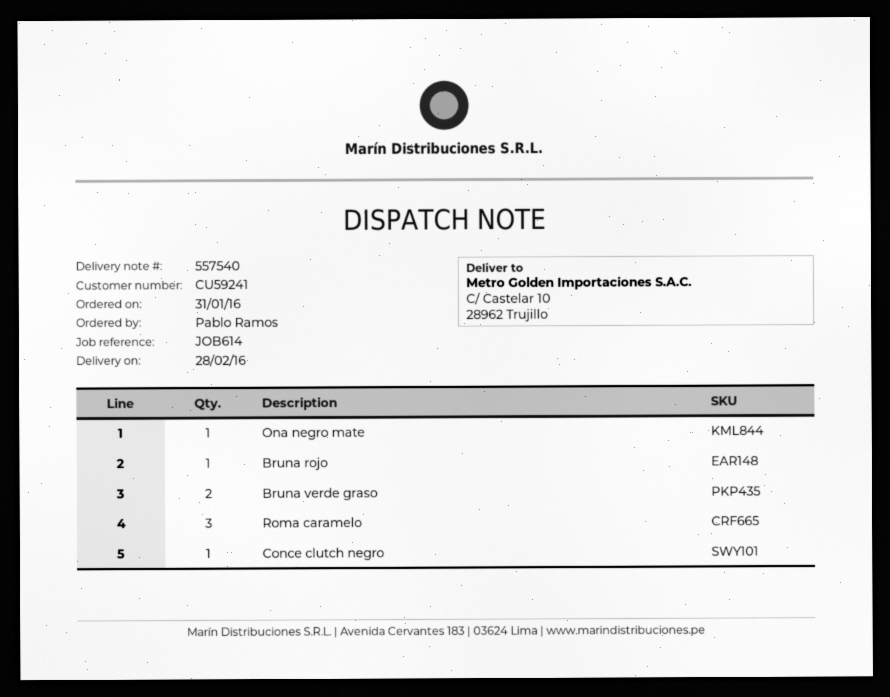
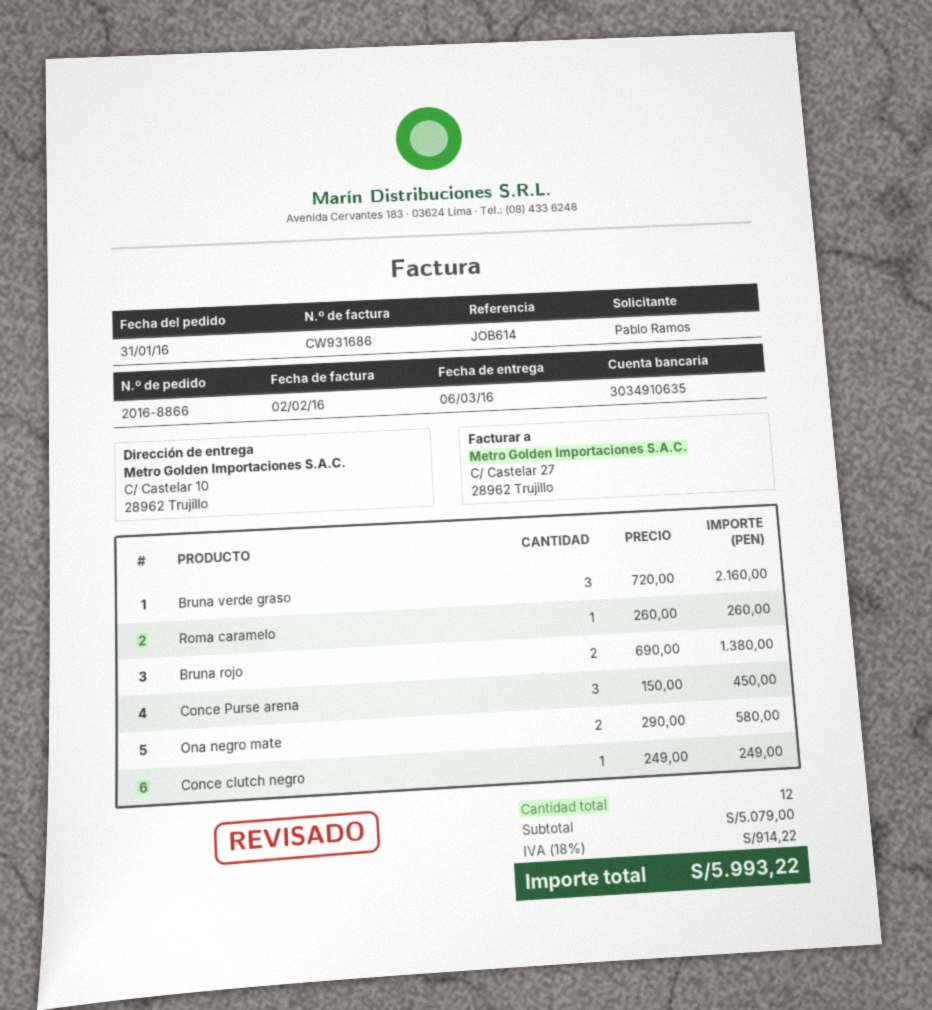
delivery date: 2016-02-28 -> 2016-03-06
Ona negro mate: 1 -> 2
Bruna rojo: 1 -> 2
Bruna verde graso: 2 -> 3
Roma caramelo: 3 -> 1
Conce Purse arena: none -> 3

